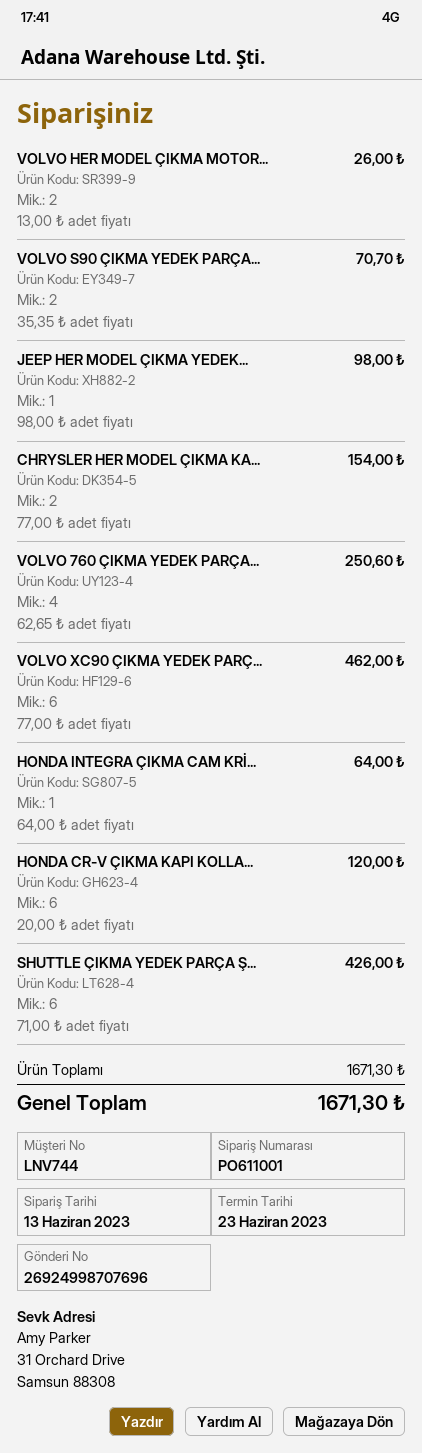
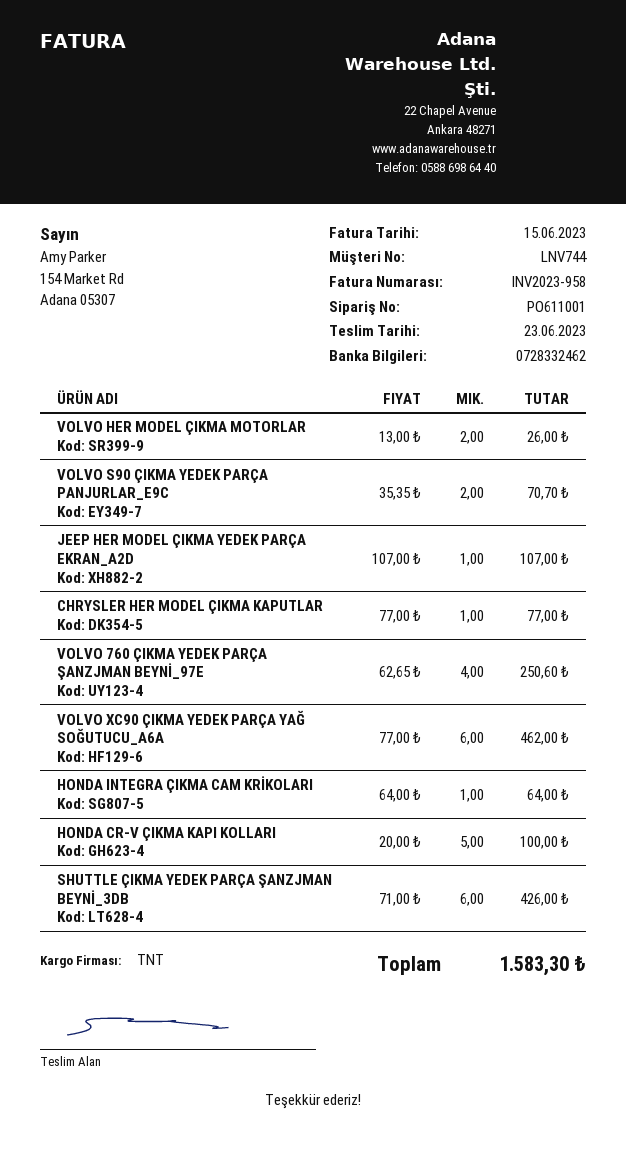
JEEP HER MODEL ÇIKMA YEDEK...: 1 x 98.00 = 98.00 -> 1 x 107.00 = 107.00
CHRYSLER HER MODEL ÇIKMA KA...: 2 x 77.00 = 154.00 -> 1 x 77.00 = 77.00
HONDA CR-V ÇIKMA KAPI KOLLA...: 6 x 20.00 = 120.00 -> 5 x 20.00 = 100.00
total: 1671.30 -> 1583.30

